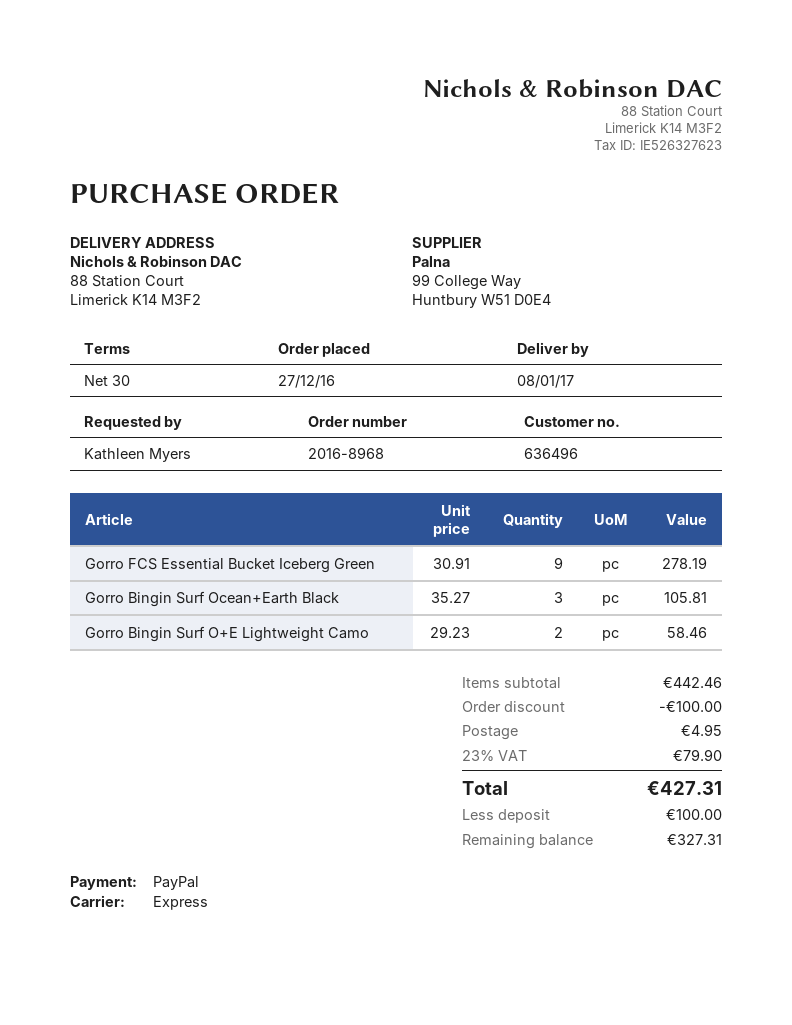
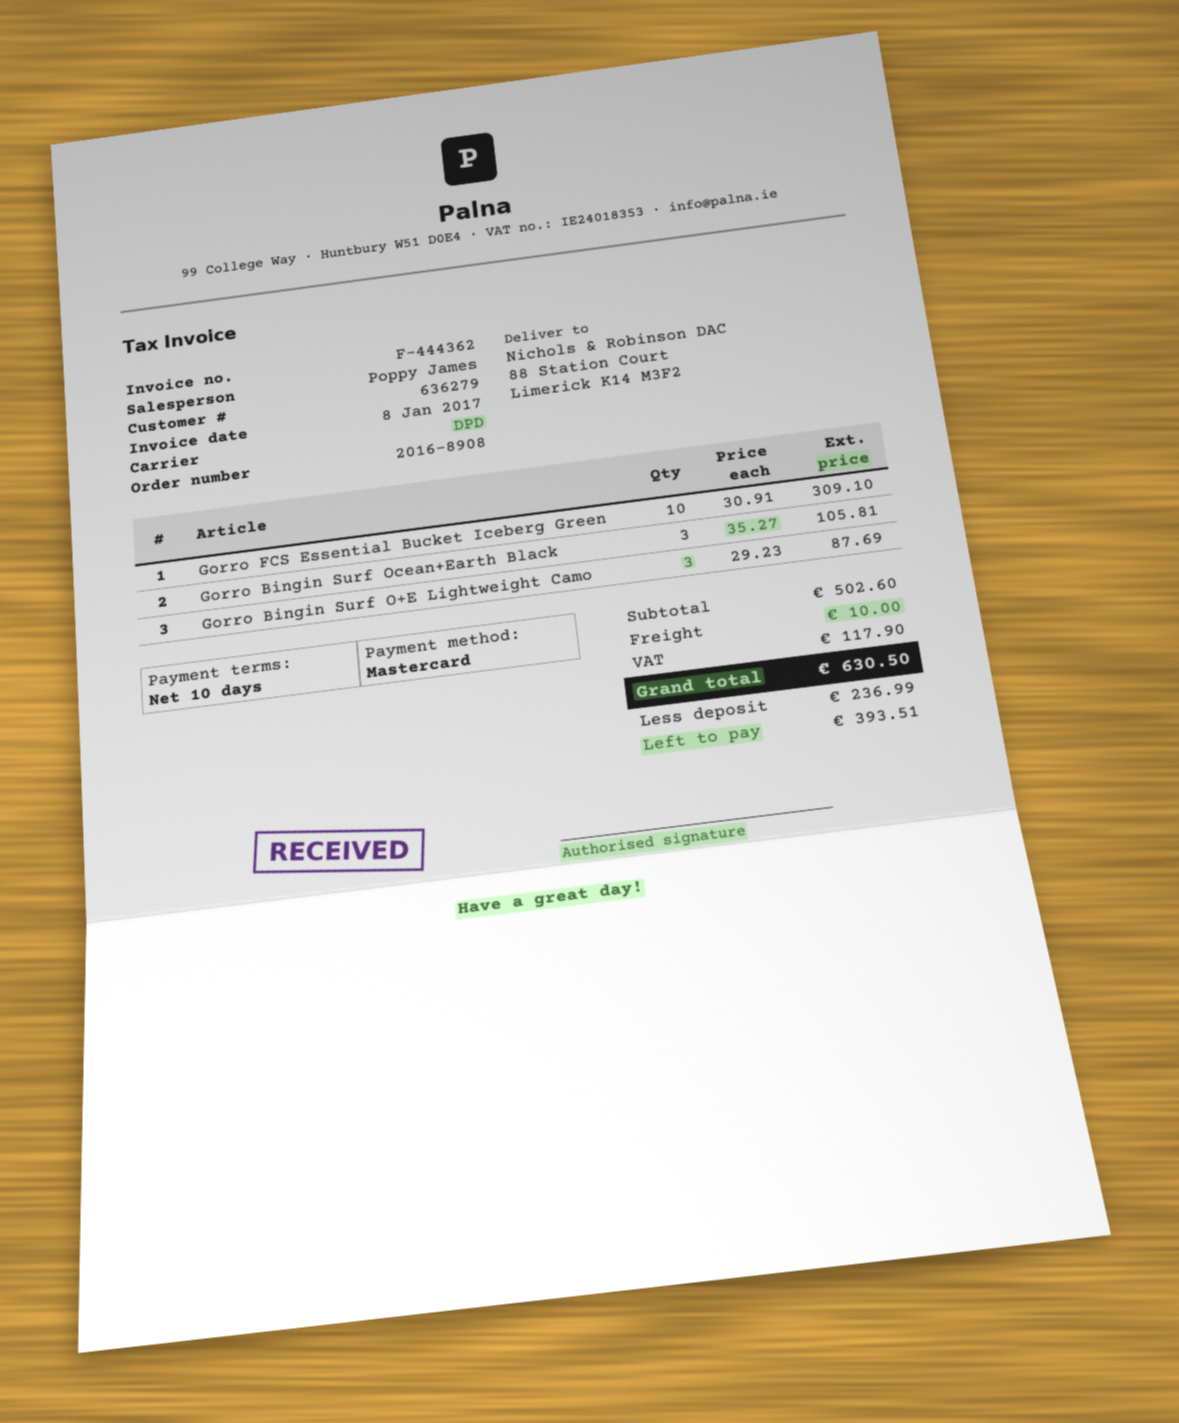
order number: 2016-8968 -> 2016-8908
payment terms: 30 days -> 10 days
customer number: 636496 -> 636279
payment method: PayPal -> Mastercard
shipping method: express -> DPD
Gorro FCS Essential Bucket Iceberg Green: 9 x 30.91 = 278.19 -> 10 x 30.91 = 309.10
Gorro Bingin Surf O+E Lightweight Camo: 2 x 29.23 = 58.46 -> 3 x 29.23 = 87.69
subtotal: 442.46 -> 502.60
discount: 100.00 -> none
shipping: 4.95 -> 10.00
tax: 79.90 -> 117.90
total: 427.31 -> 630.50
deposit: 100.00 -> 236.99
balance: 327.31 -> 393.51

